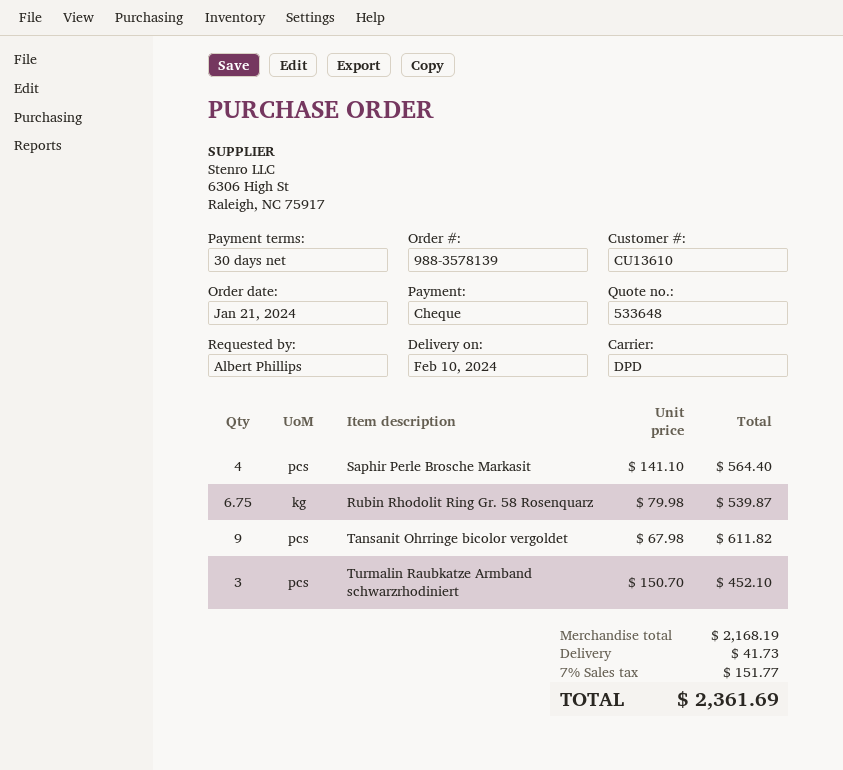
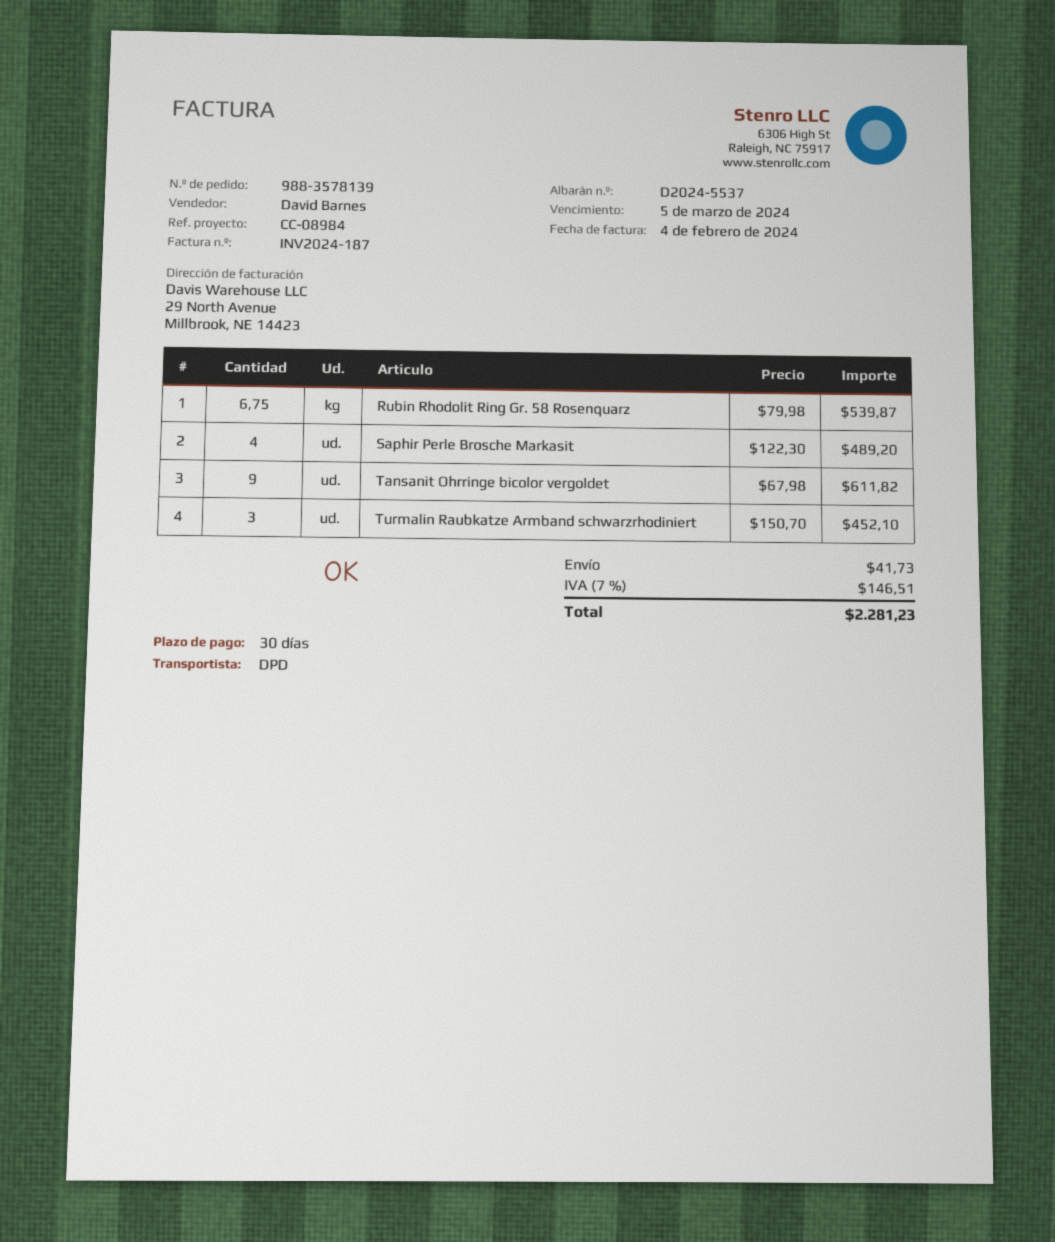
Saphir Perle Brosche Markasit: 4 x 141.10 = 564.40 -> 4 x 122.30 = 489.20
tax: 7% = 151.77 -> 7% = 146.51
total: 2361.69 -> 2281.23

